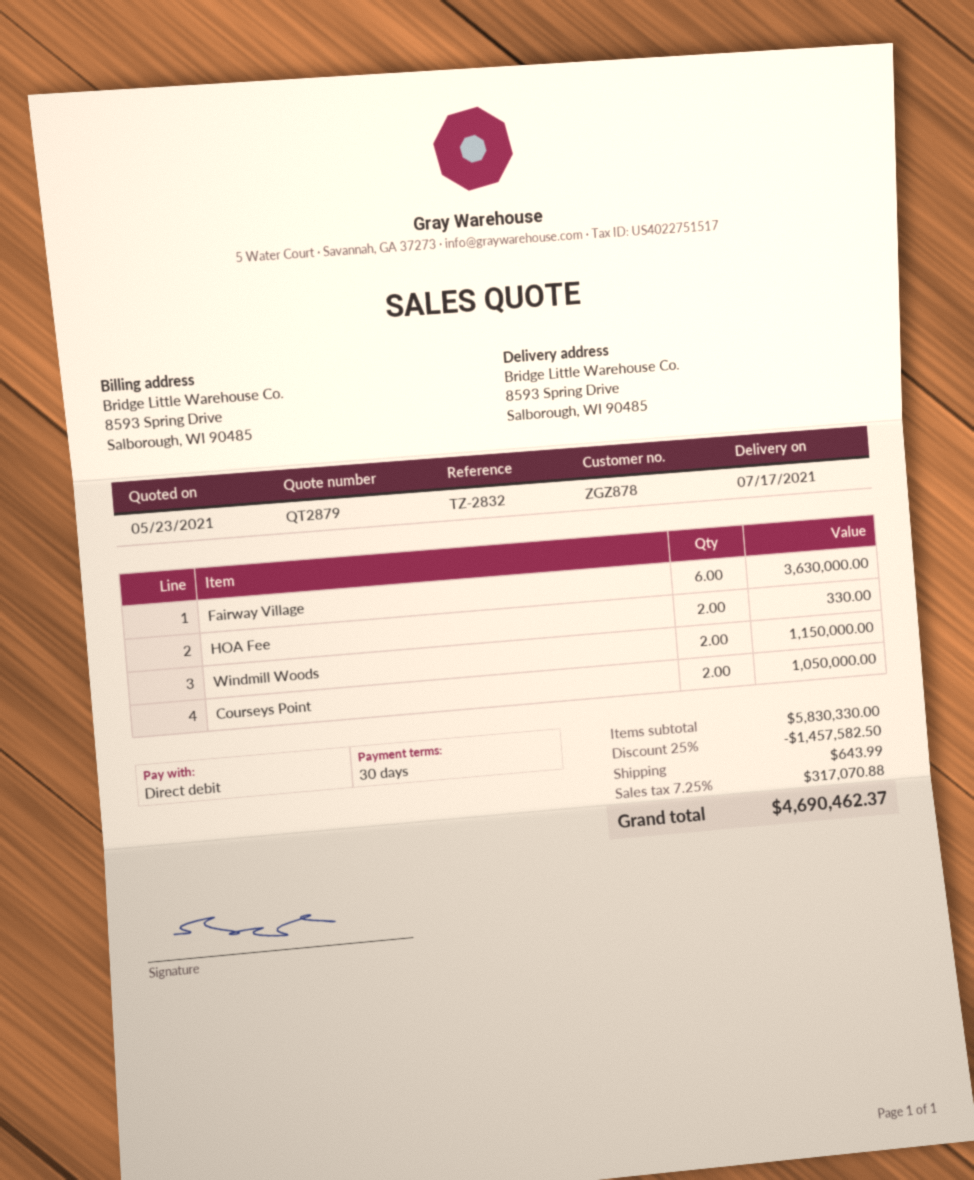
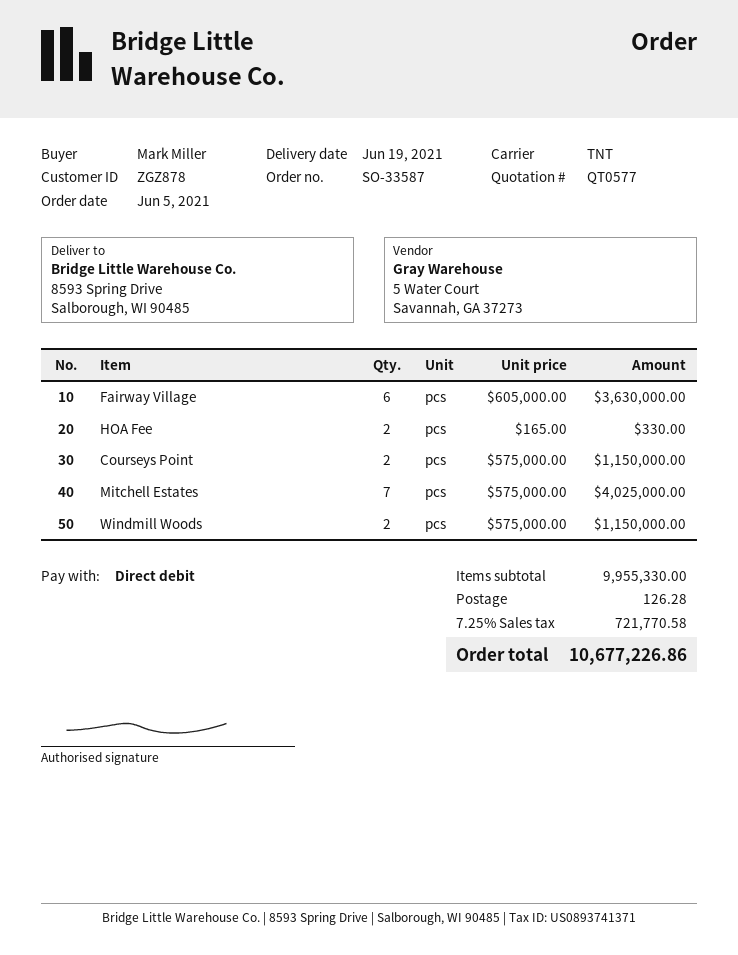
quote number: QT2879 -> QT0577
delivery date: 2021-07-17 -> 2021-06-19
Courseys Point: 2 for 1050000.00 -> 2 for 1150000.00
Mitchell Estates: none -> 7 for 4025000.00
subtotal: 5830330.00 -> 9955330.00
discount: 25% = 1457582.50 -> none
shipping: 643.99 -> 126.28
tax: 7.25% = 317070.88 -> 7.25% = 721770.58
total: 4690462.37 -> 10677226.86

